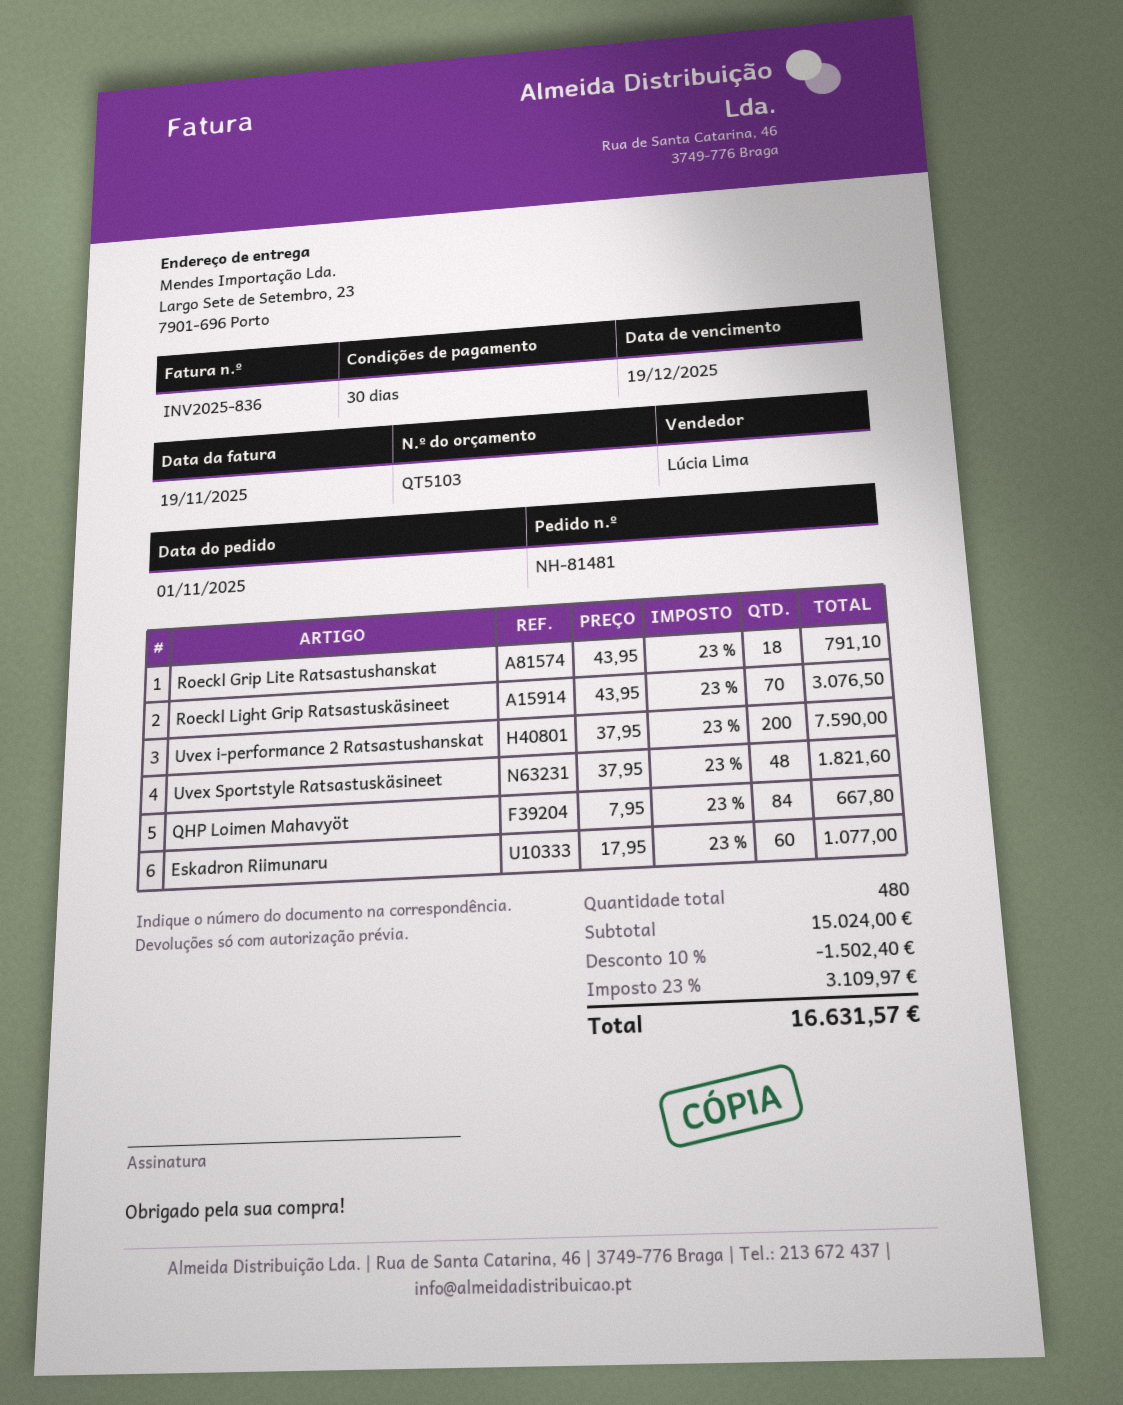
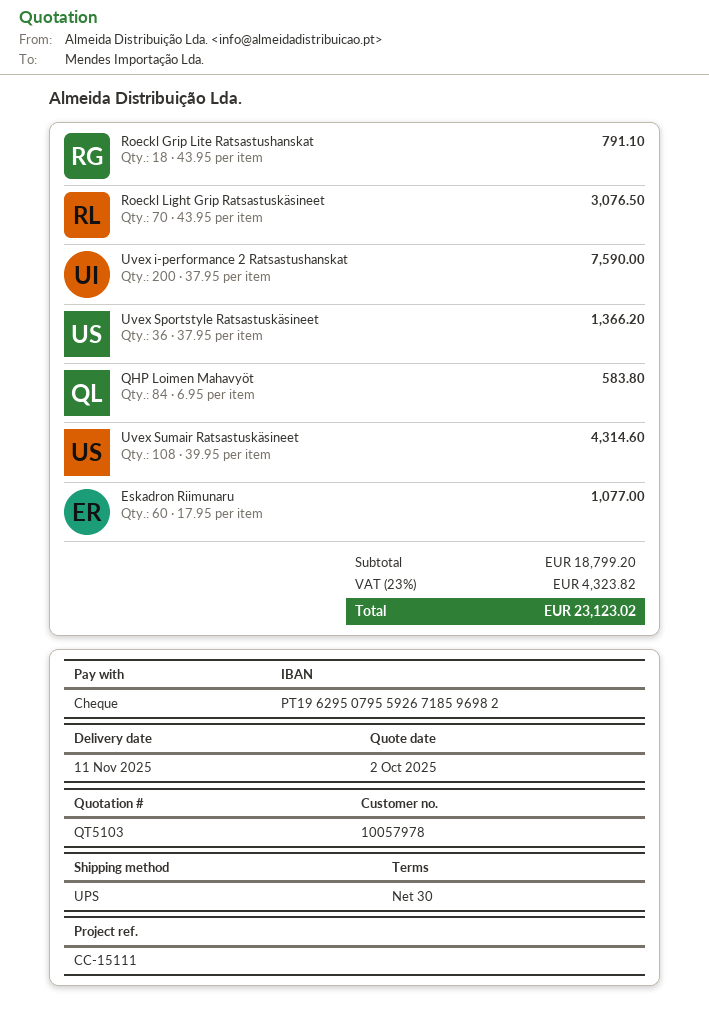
Uvex Sportstyle Ratsastuskäsineet: 48 x 37.95 = 1821.60 -> 36 x 37.95 = 1366.20
QHP Loimen Mahavyöt: 84 x 7.95 = 667.80 -> 84 x 6.95 = 583.80
Uvex Sumair Ratsastuskäsineet: none -> 108 x 39.95 = 4314.60
subtotal: 15024.00 -> 18799.20
discount: 10% = 1502.40 -> none
tax: 23% = 3109.97 -> 23% = 4323.82
total: 16631.57 -> 23123.02

